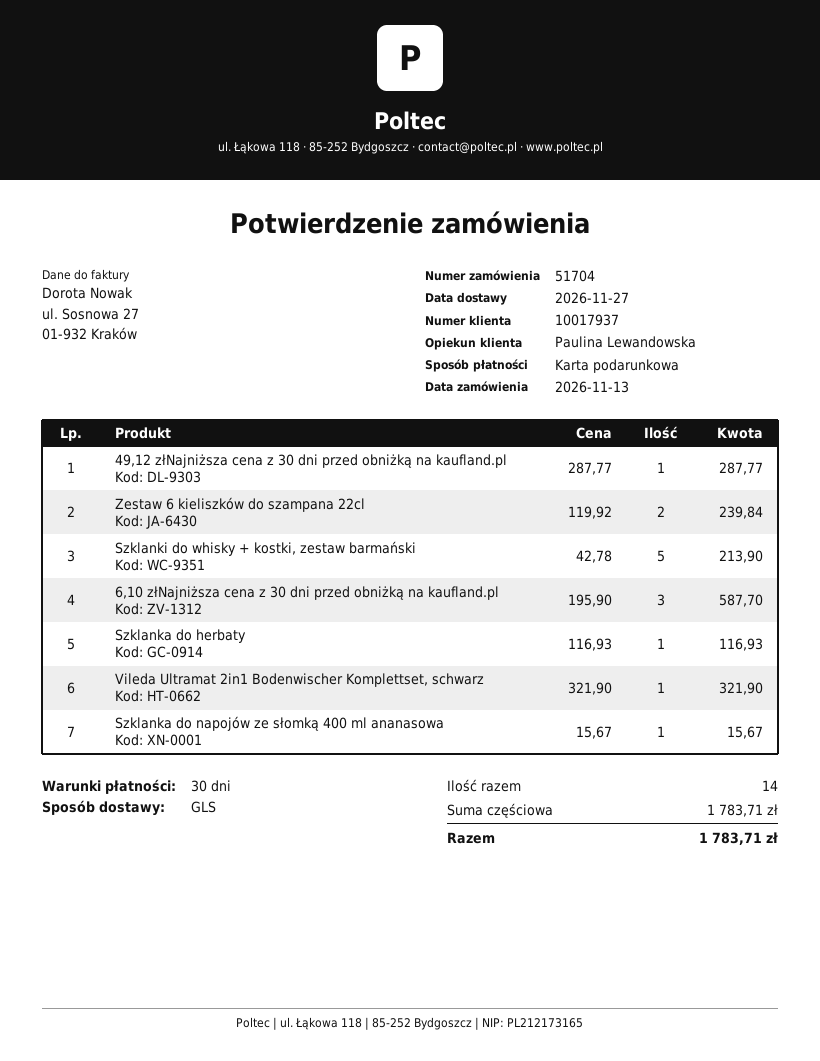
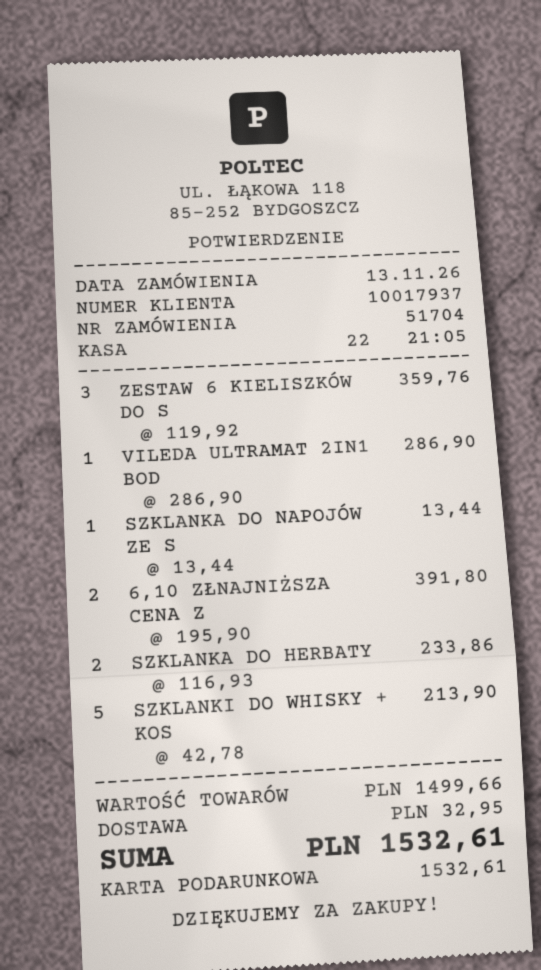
49,12 złNajniższa cena z 30 dni przed obniżką na kaufland.pl: 1 x 287.77 = 287.77 -> none
Zestaw 6 kieliszków do szampana 22cl: 2 x 119.92 = 239.84 -> 3 x 119.92 = 359.76
6,10 złNajniższa cena z 30 dni przed obniżką na kaufland.pl: 3 x 195.90 = 587.70 -> 2 x 195.90 = 391.80
Szklanka do herbaty: 1 x 116.93 = 116.93 -> 2 x 116.93 = 233.86
Vileda Ultramat 2in1 Bodenwischer Komplettset, schwarz: 1 x 321.90 = 321.90 -> 1 x 286.90 = 286.90
Szklanka do napojów ze słomką 400 ml ananasowa: 1 x 15.67 = 15.67 -> 1 x 13.44 = 13.44
subtotal: 1783.71 -> 1499.66
shipping: none -> 32.95
total: 1783.71 -> 1532.61

